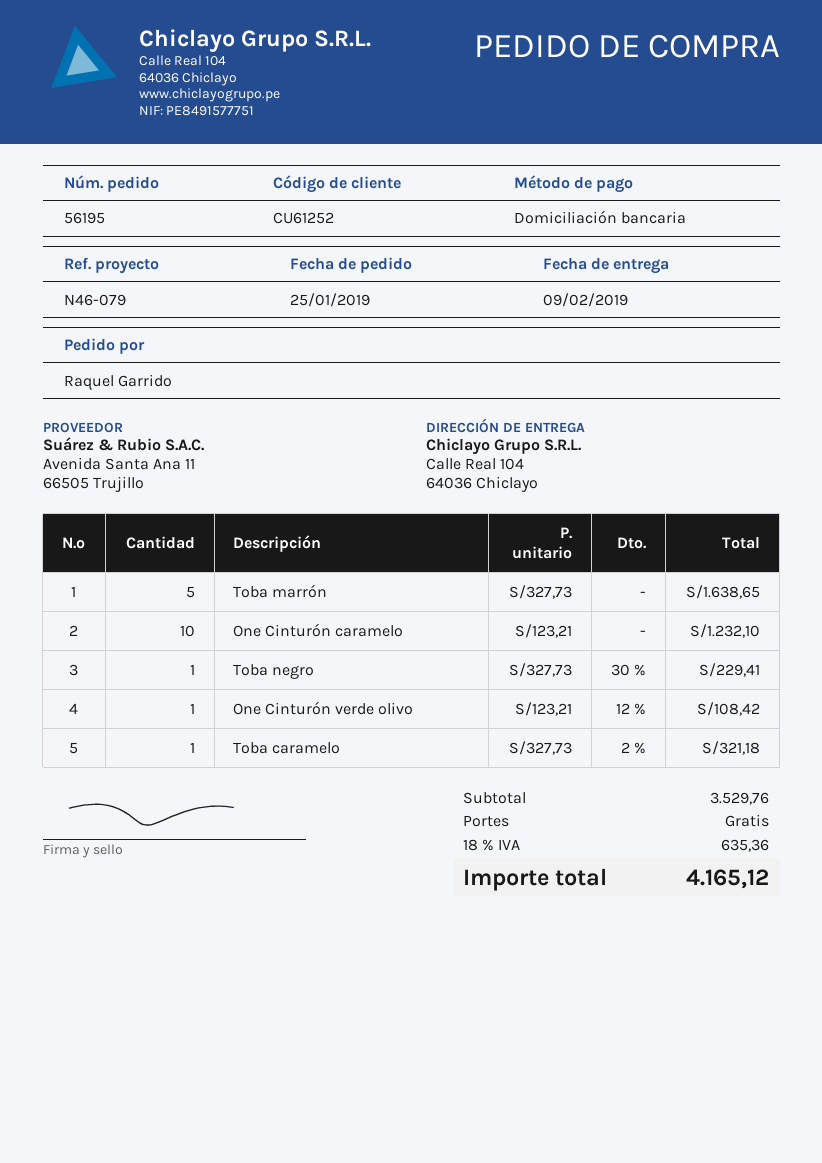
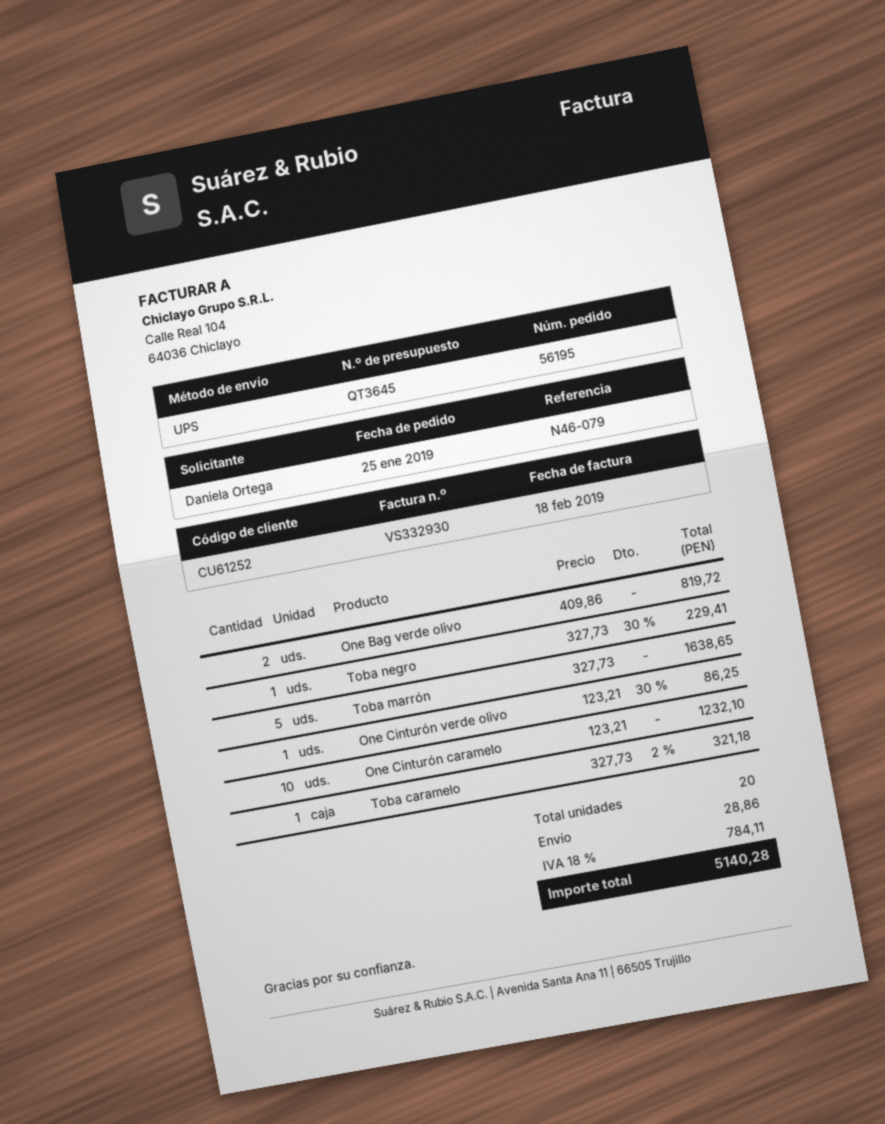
ordered by: Raquel Garrido -> Daniela Ortega
One Cinturón verde olivo: 1 x 123.21 - 12% = 108.42 -> 1 x 123.21 - 30% = 86.25
One Bag verde olivo: none -> 2 x 409.86 = 819.72
shipping: 0.00 -> 28.86
tax: 18% = 635.36 -> 18% = 784.11
total: 4165.12 -> 5140.28

